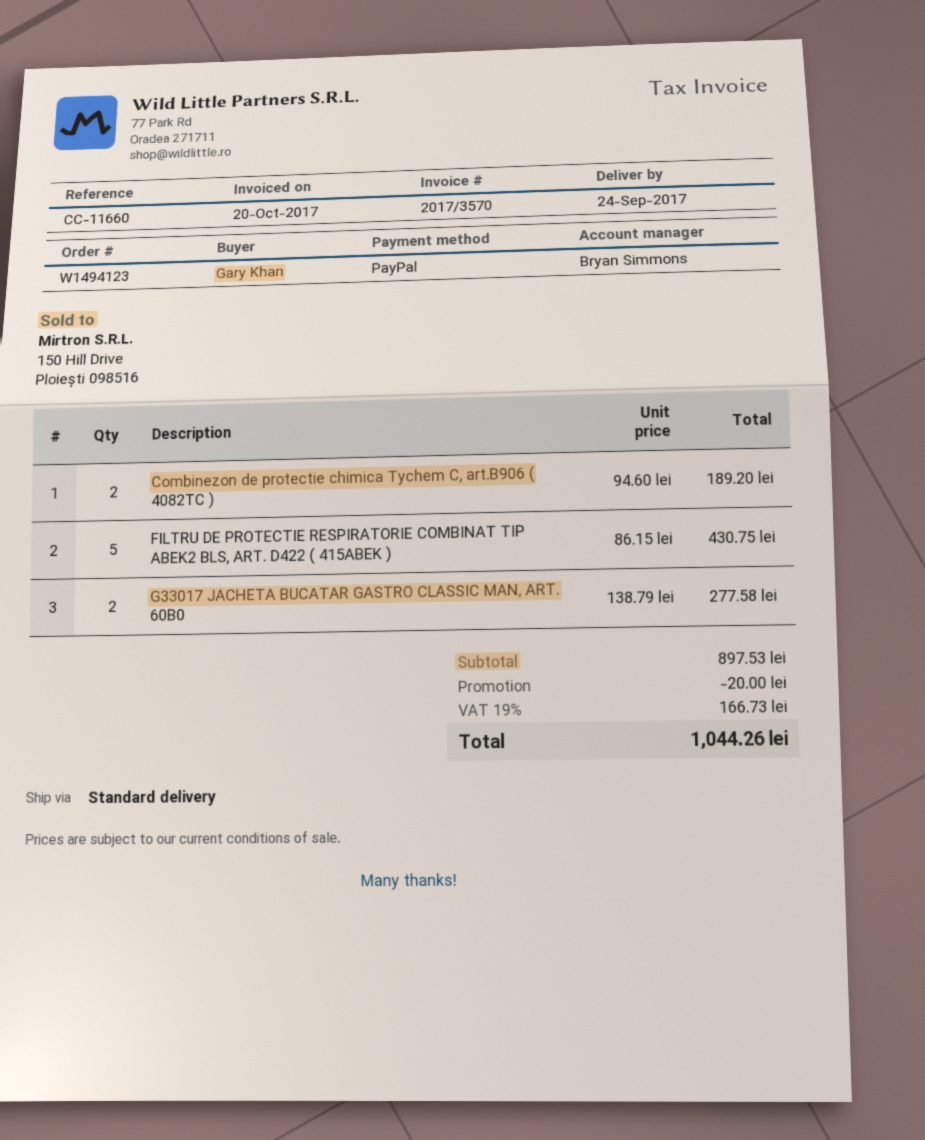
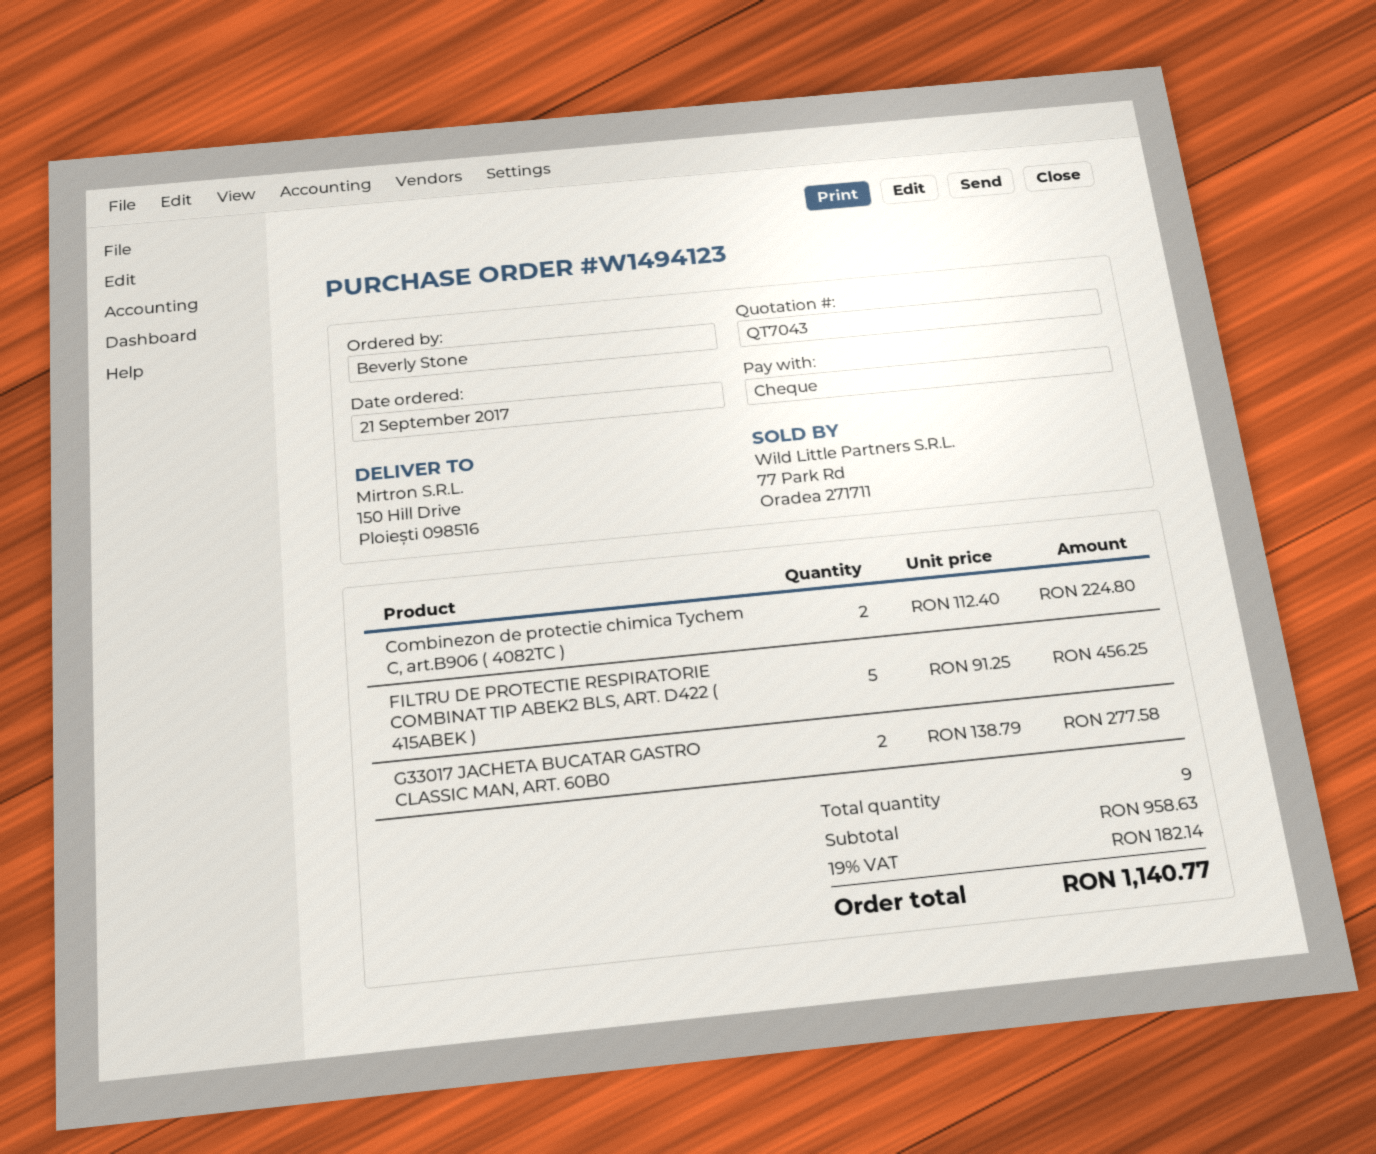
ordered by: Gary Khan -> Beverly Stone
payment method: PayPal -> cheque
Combinezon de protectie chimica Tychem C, art.B906 ( 4082TC ): 2 x 94.60 = 189.20 -> 2 x 112.40 = 224.80
FILTRU DE PROTECTIE RESPIRATORIE COMBINAT TIP ABEK2 BLS, ART. D422 ( 415ABEK ): 5 x 86.15 = 430.75 -> 5 x 91.25 = 456.25
subtotal: 897.53 -> 958.63
discount: 20.00 -> none
tax: 19% = 166.73 -> 19% = 182.14
total: 1044.26 -> 1140.77

